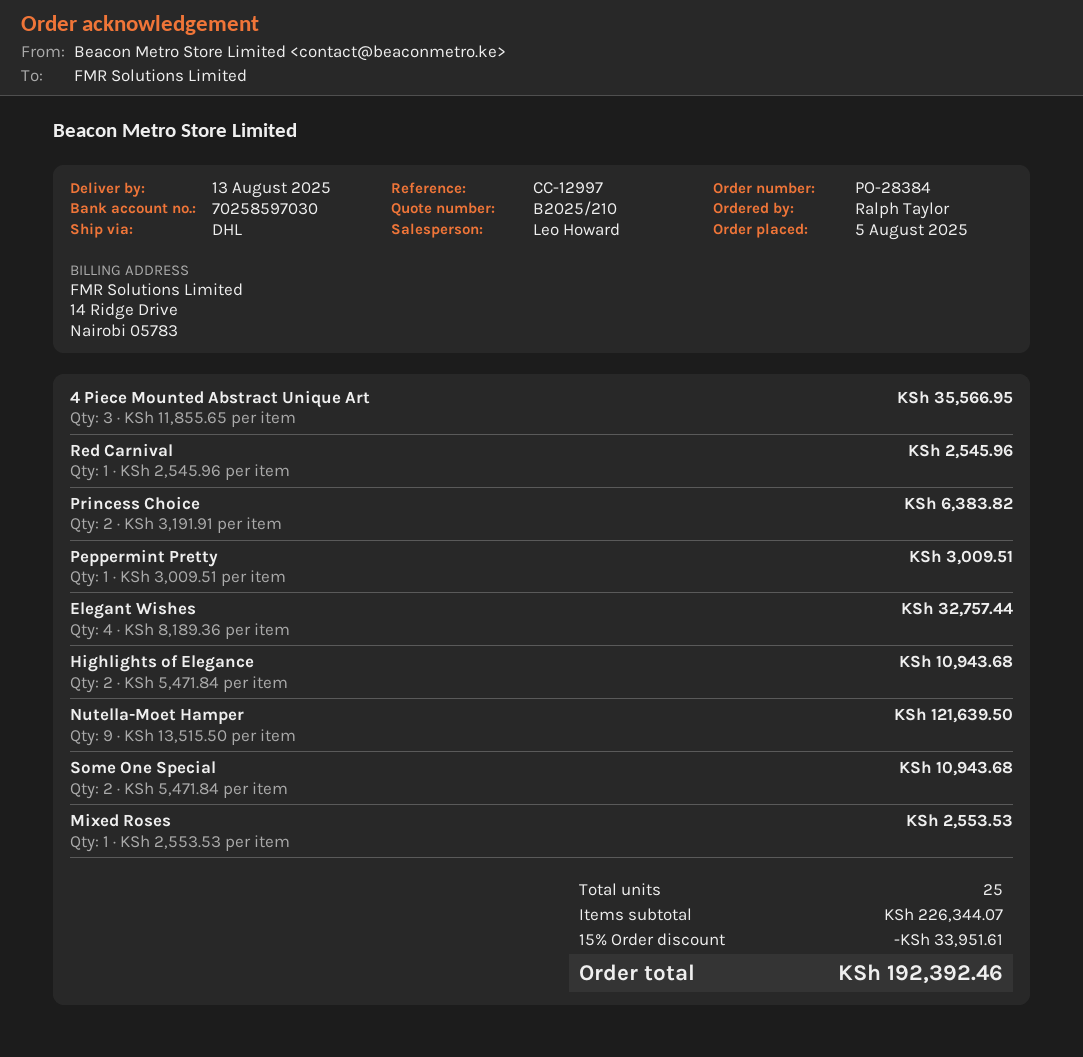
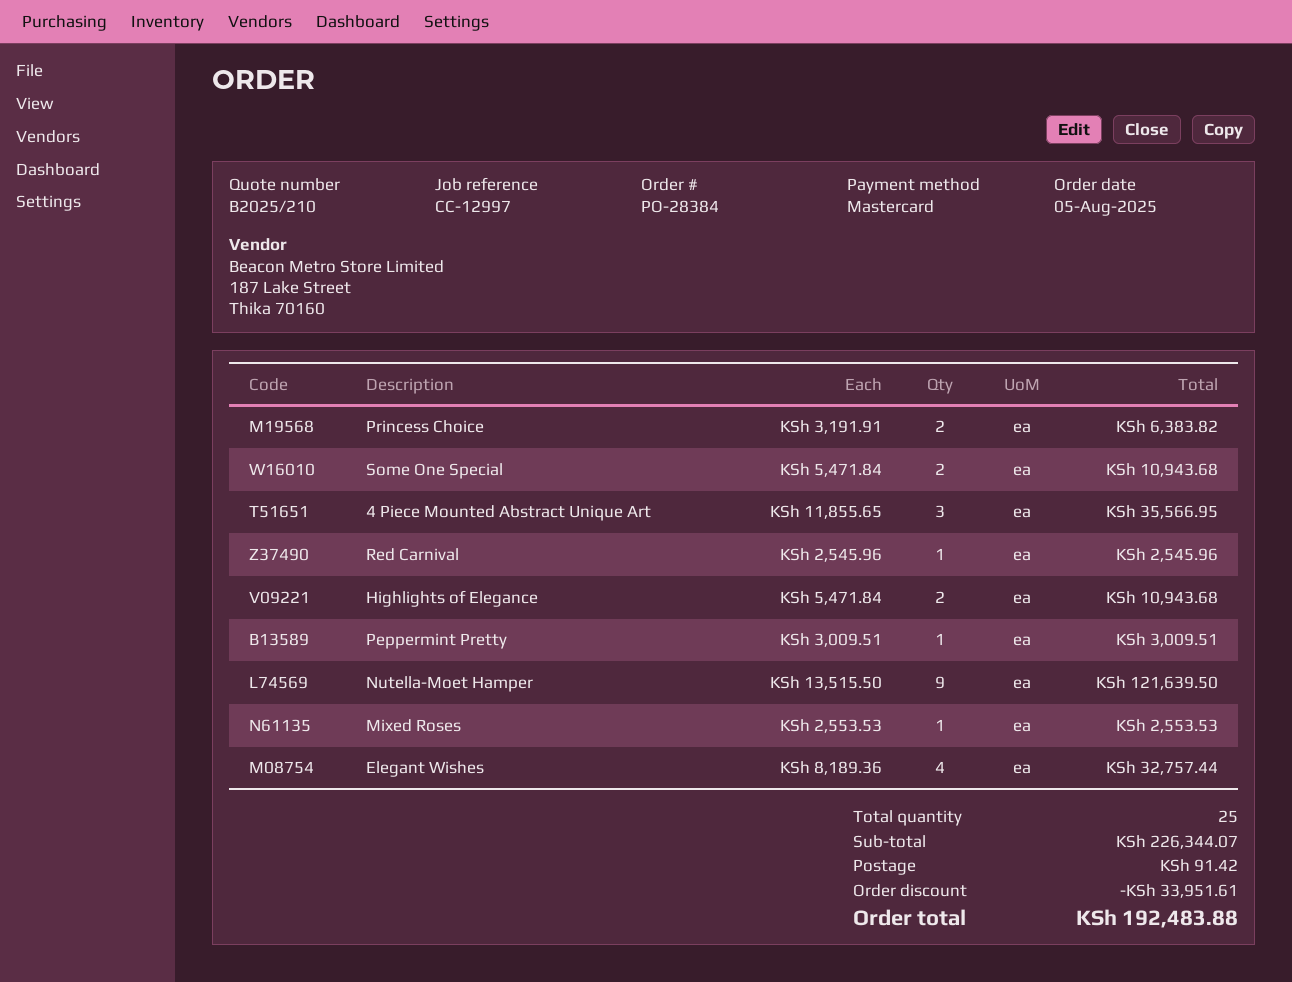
shipping: none -> 91.42
total: 192392.46 -> 192483.88

